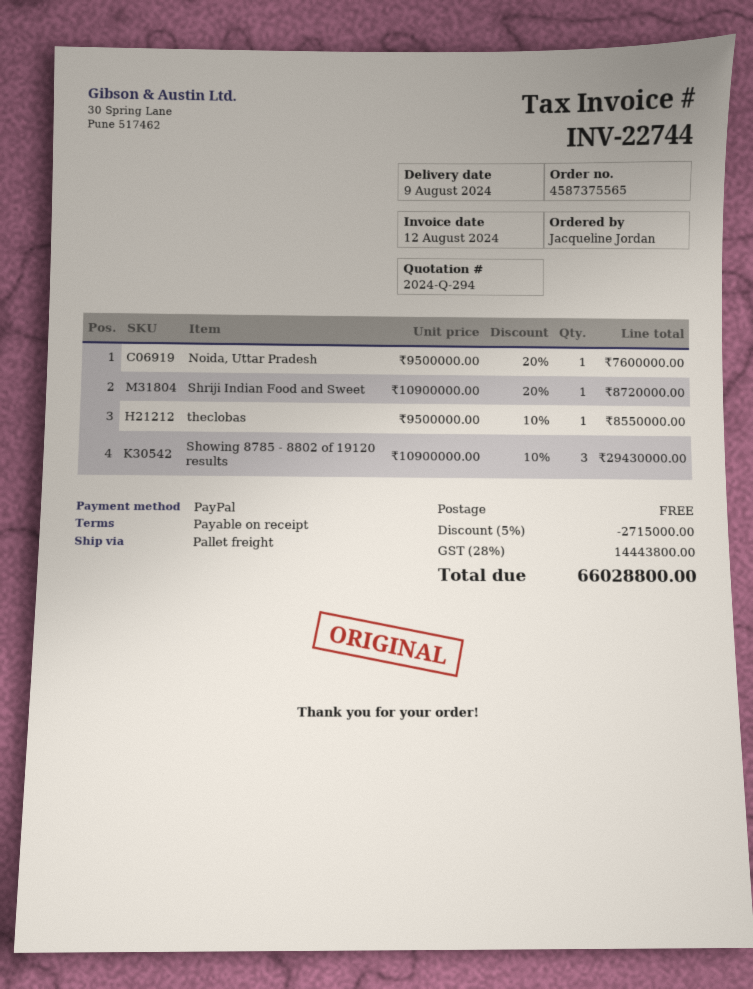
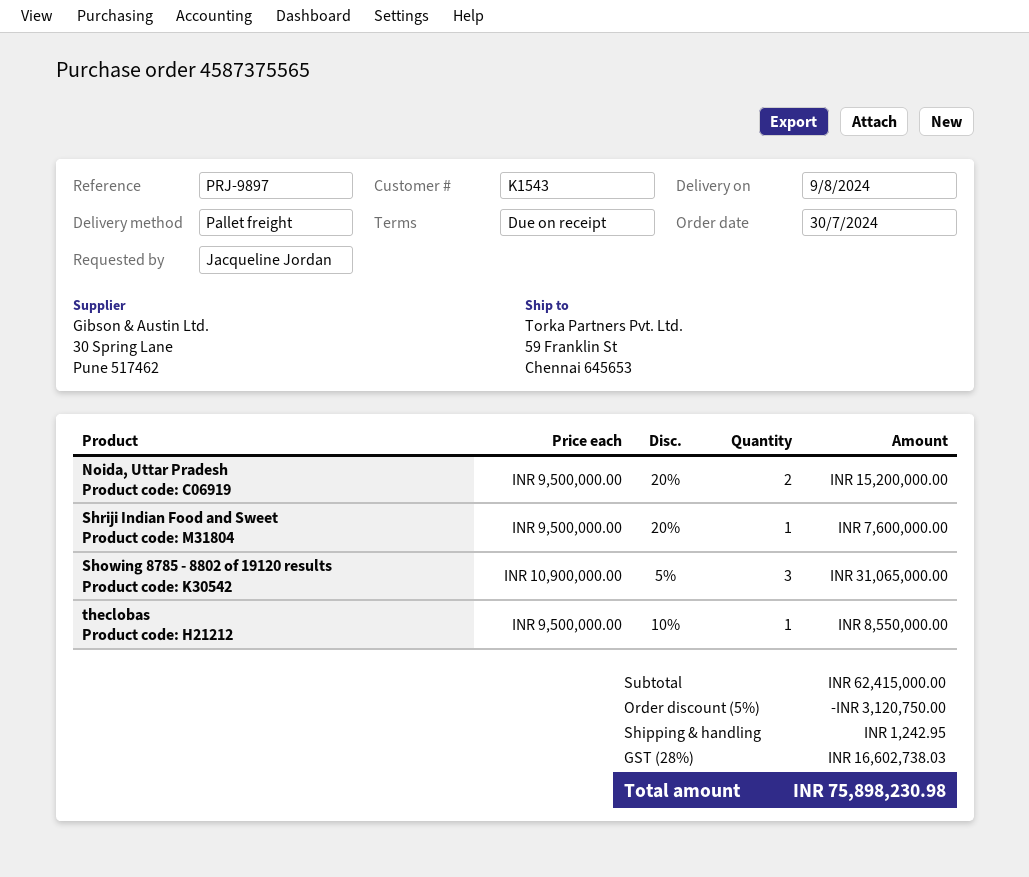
Noida, Uttar Pradesh: 1 x 9500000.00 - 20% = 7600000.00 -> 2 x 9500000.00 - 20% = 15200000.00
Shriji Indian Food and Sweet: 1 x 10900000.00 - 20% = 8720000.00 -> 1 x 9500000.00 - 20% = 7600000.00
Showing 8785 - 8802 of 19120 results: 3 x 10900000.00 - 10% = 29430000.00 -> 3 x 10900000.00 - 5% = 31065000.00
discount: 5% = 2715000.00 -> 5% = 3120750.00
shipping: 0.00 -> 1242.95
tax: 28% = 14443800.00 -> 28% = 16602738.03
total: 66028800.00 -> 75898230.98

